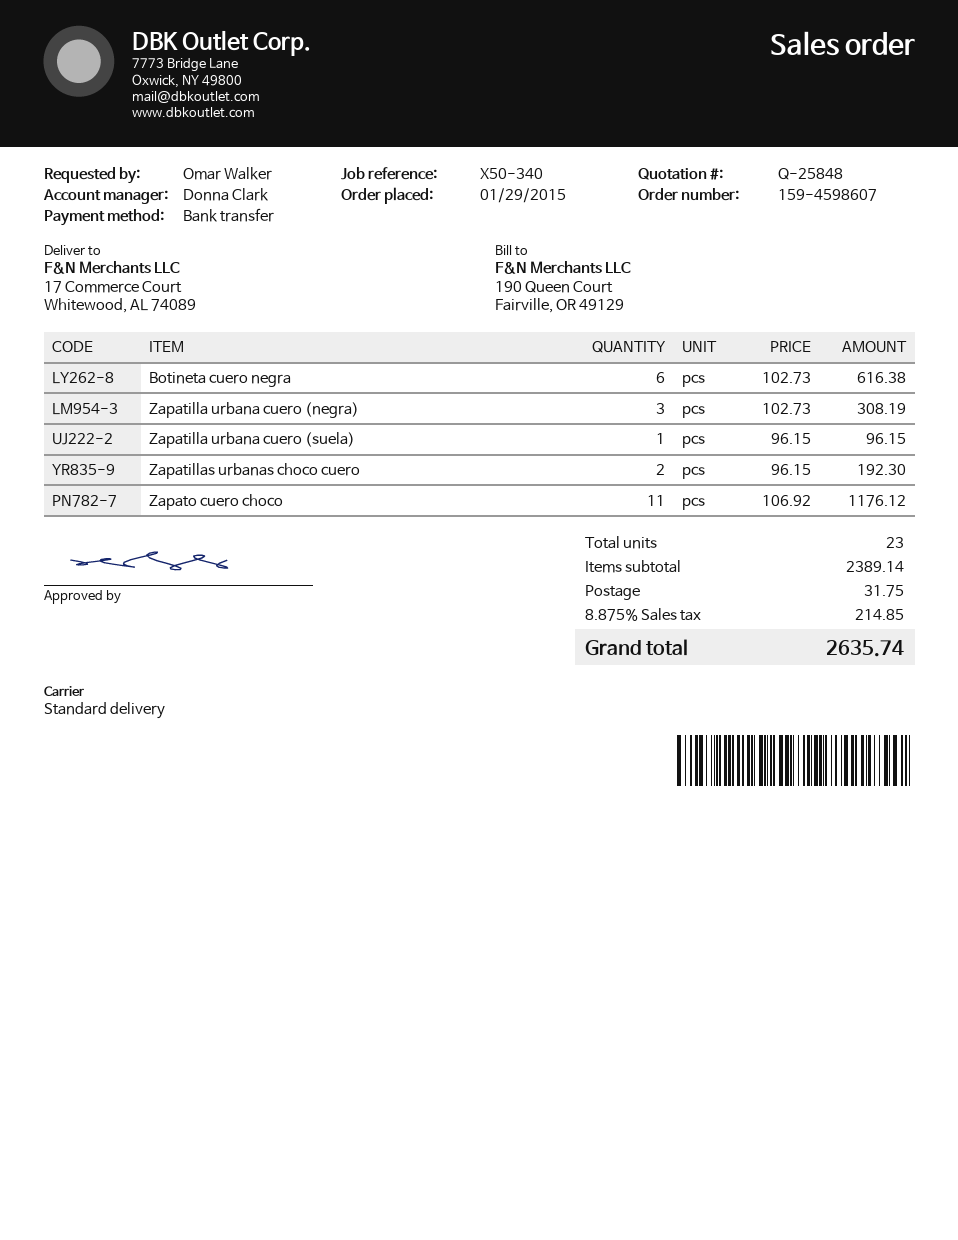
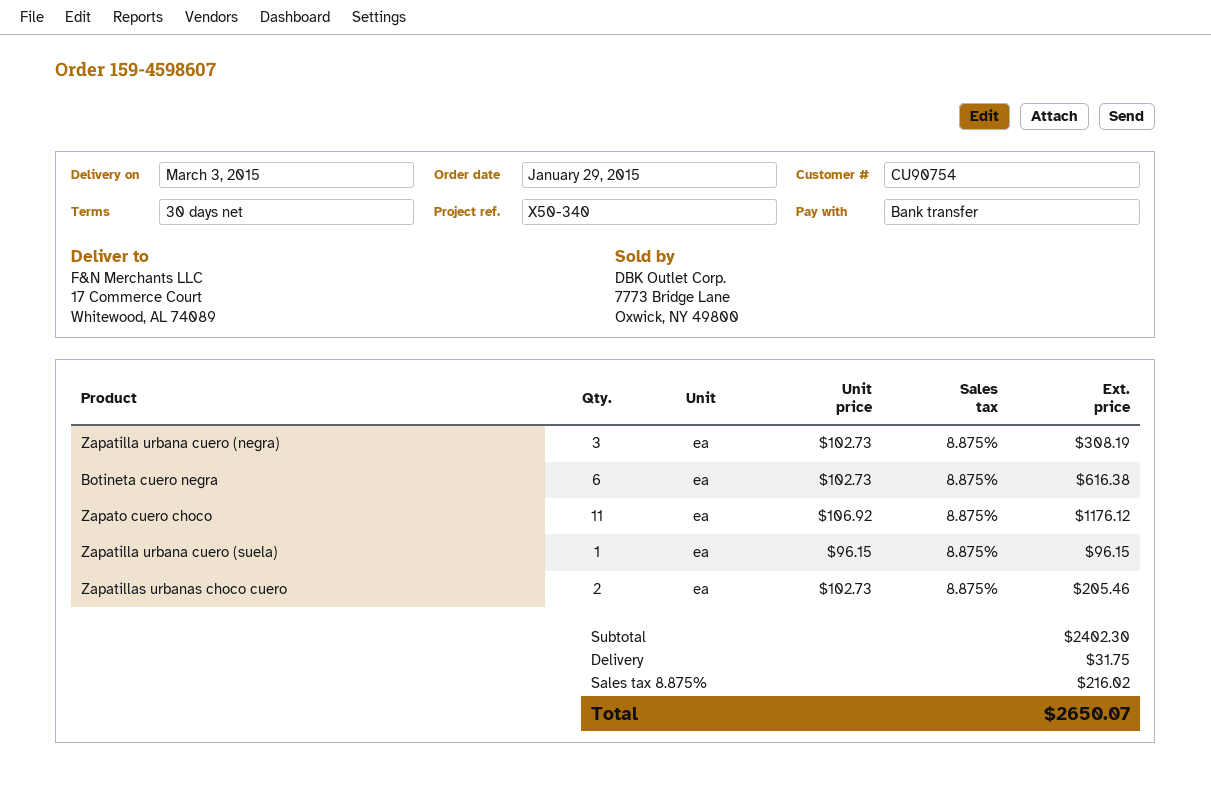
Zapatillas urbanas choco cuero: 2 x 96.15 = 192.30 -> 2 x 102.73 = 205.46
subtotal: 2389.14 -> 2402.30
tax: 8.875% = 214.85 -> 8.875% = 216.02
total: 2635.74 -> 2650.07

